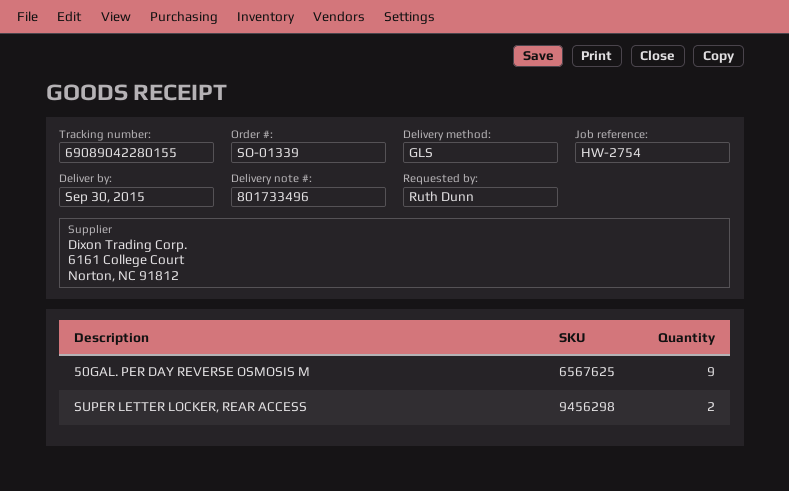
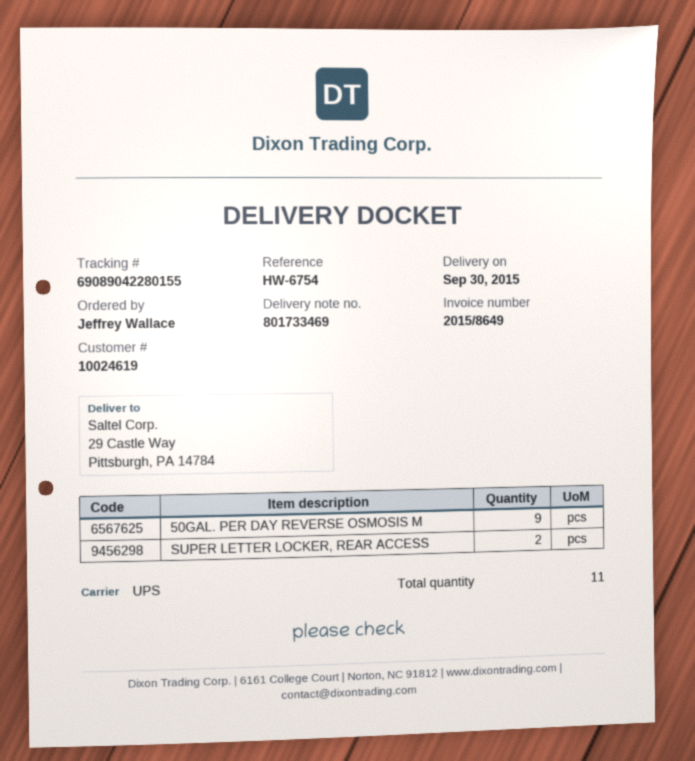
delivery note number: 801733496 -> 801733469
reference: HW-2754 -> HW-6754
ordered by: Ruth Dunn -> Jeffrey Wallace
shipping method: GLS -> UPS

